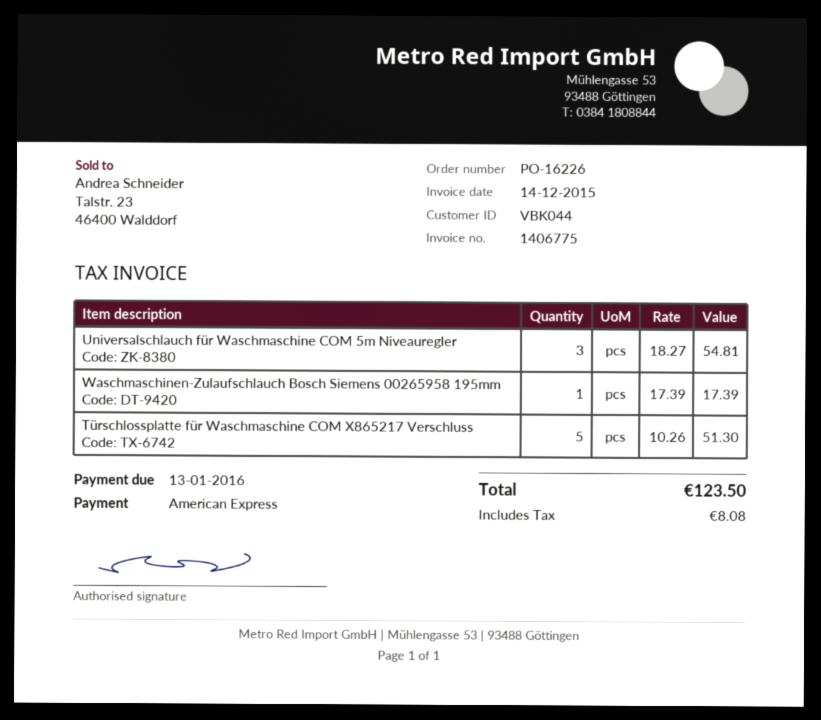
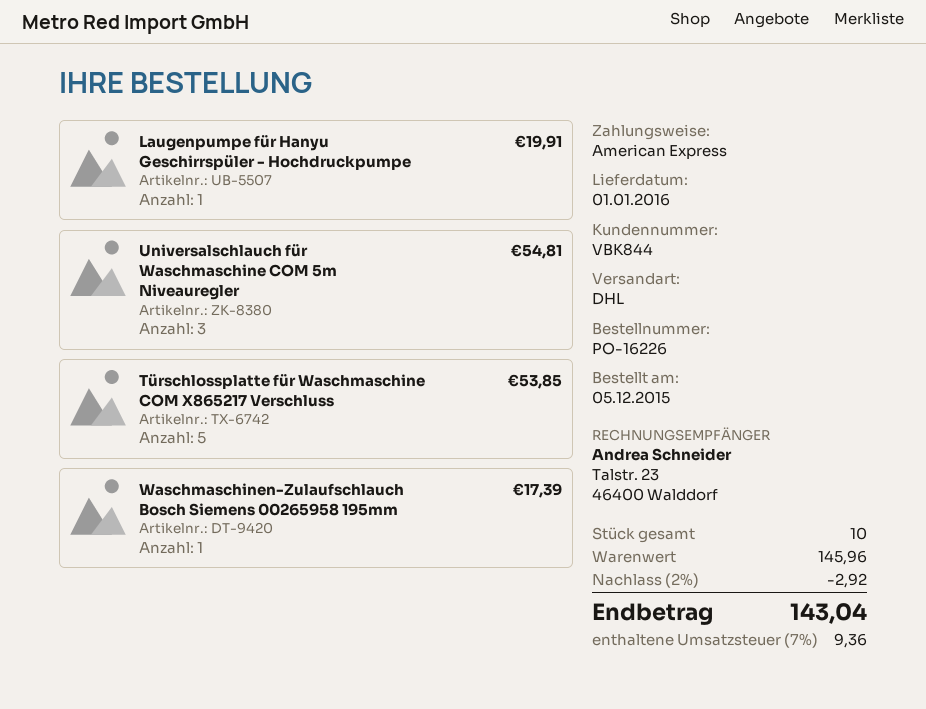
customer number: VBK044 -> VBK844
Türschlossplatte für Waschmaschine COM X865217 Verschluss: 5 for 51.30 -> 5 for 53.85
Laugenpumpe für Hanyu Geschirrspüler - Hochdruckpumpe: none -> 1 for 19.91
discount: none -> 2% = 2.92
tax: 8.08 -> 9.36
total: 123.50 -> 143.04

